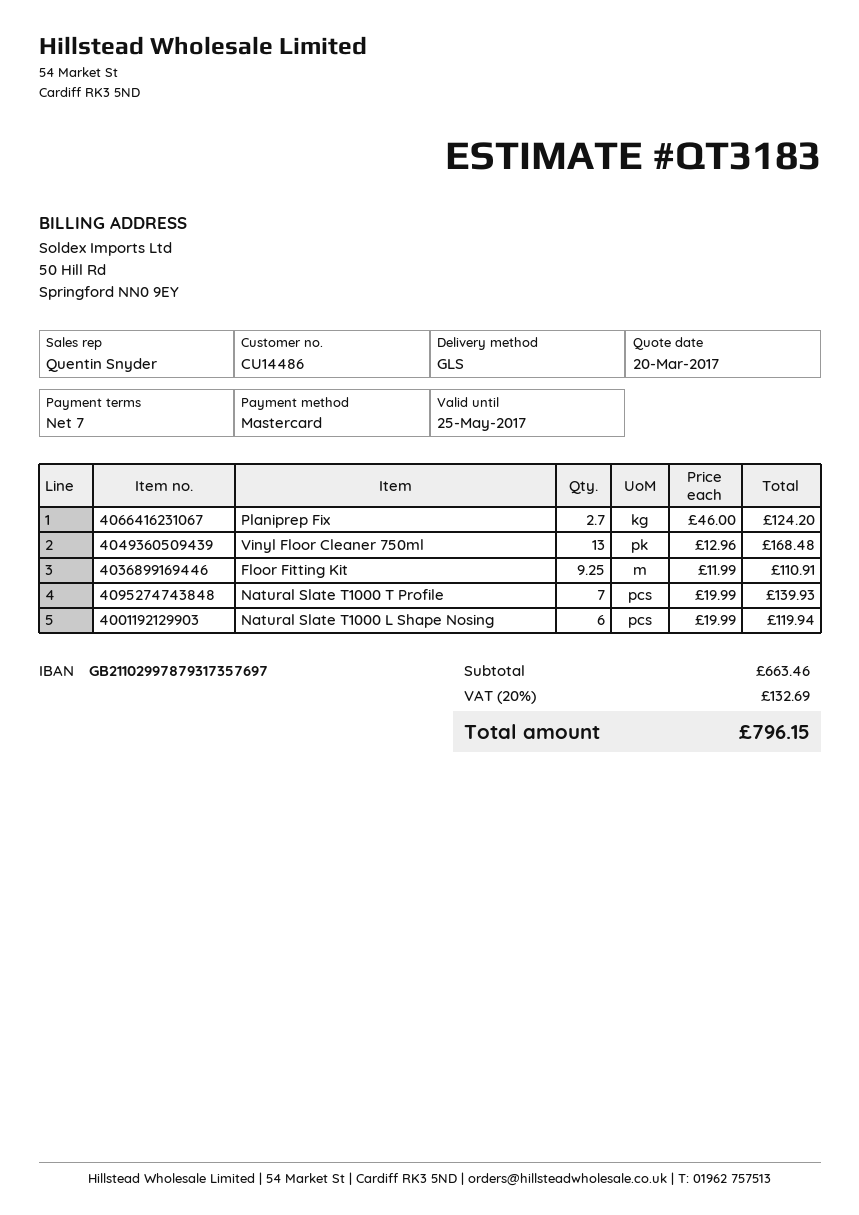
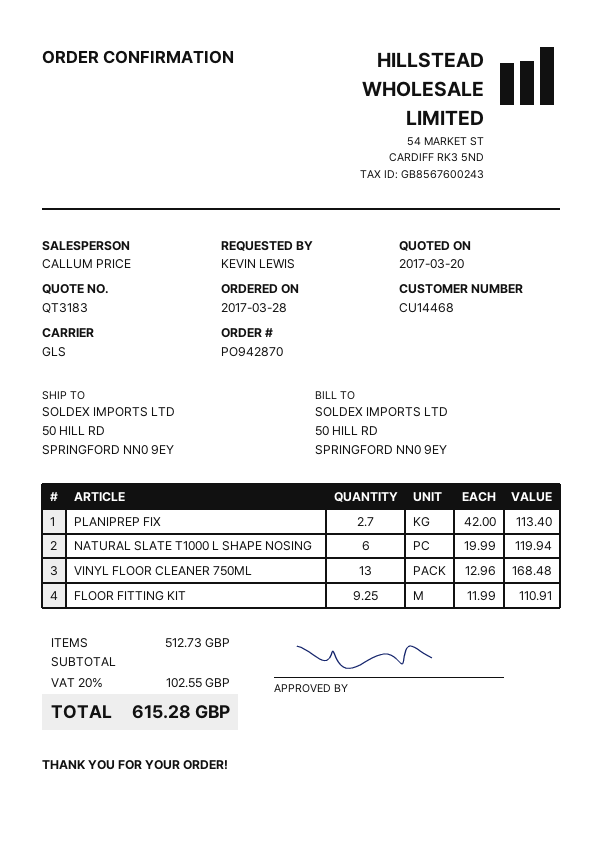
customer number: CU14486 -> CU14468
sales rep: Quentin Snyder -> CALLUM PRICE
Planiprep Fix: 2.7 x 46.00 = 124.20 -> 2.7 x 42.00 = 113.40
Natural Slate T1000 T Profile: 7 x 19.99 = 139.93 -> none
subtotal: 663.46 -> 512.73
tax: 20% = 132.69 -> 20% = 102.55
total: 796.15 -> 615.28

